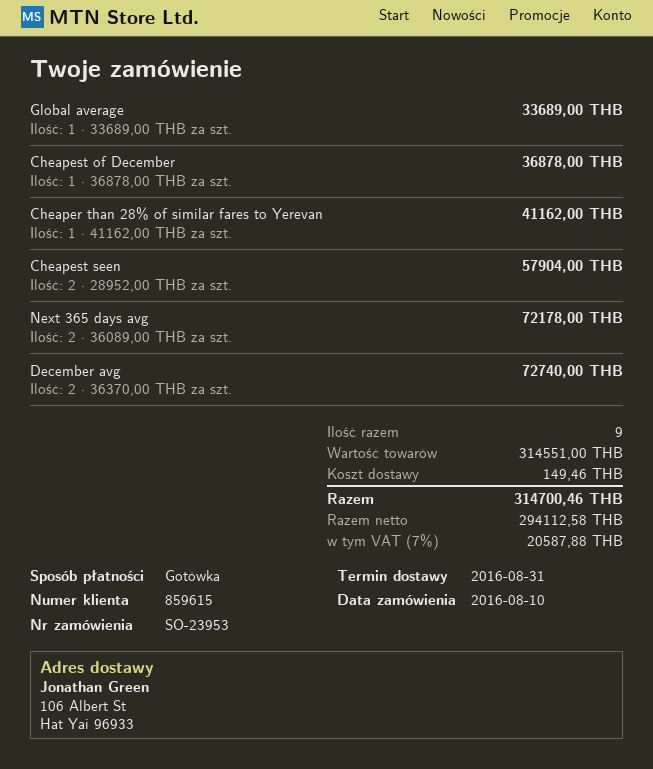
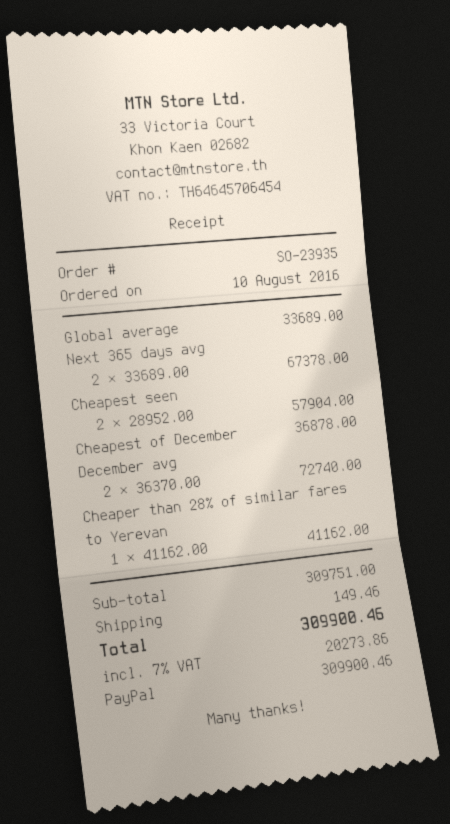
order number: SO-23953 -> SO-23935
payment method: cash -> PayPal
Next 365 days avg: 2 x 36089.00 = 72178.00 -> 2 x 33689.00 = 67378.00
subtotal: 314551.00 -> 309751.00
tax: 7% = 20587.88 -> 7% = 20273.86
total: 314700.46 -> 309900.46

